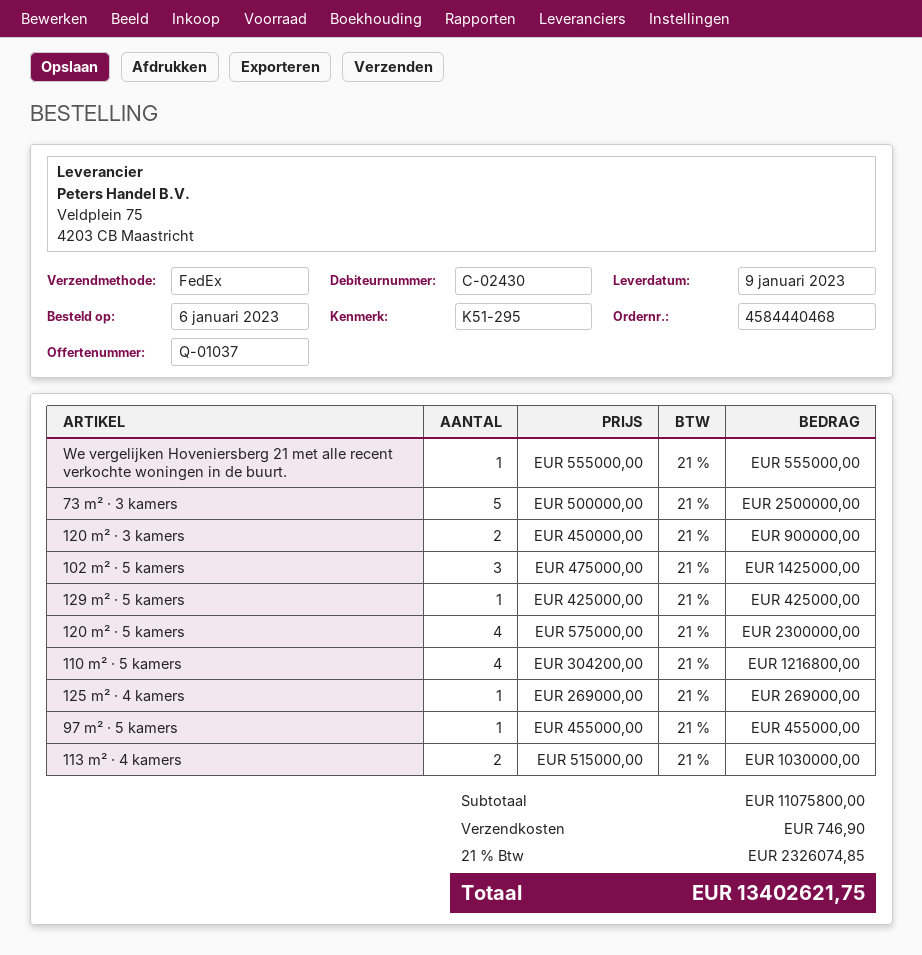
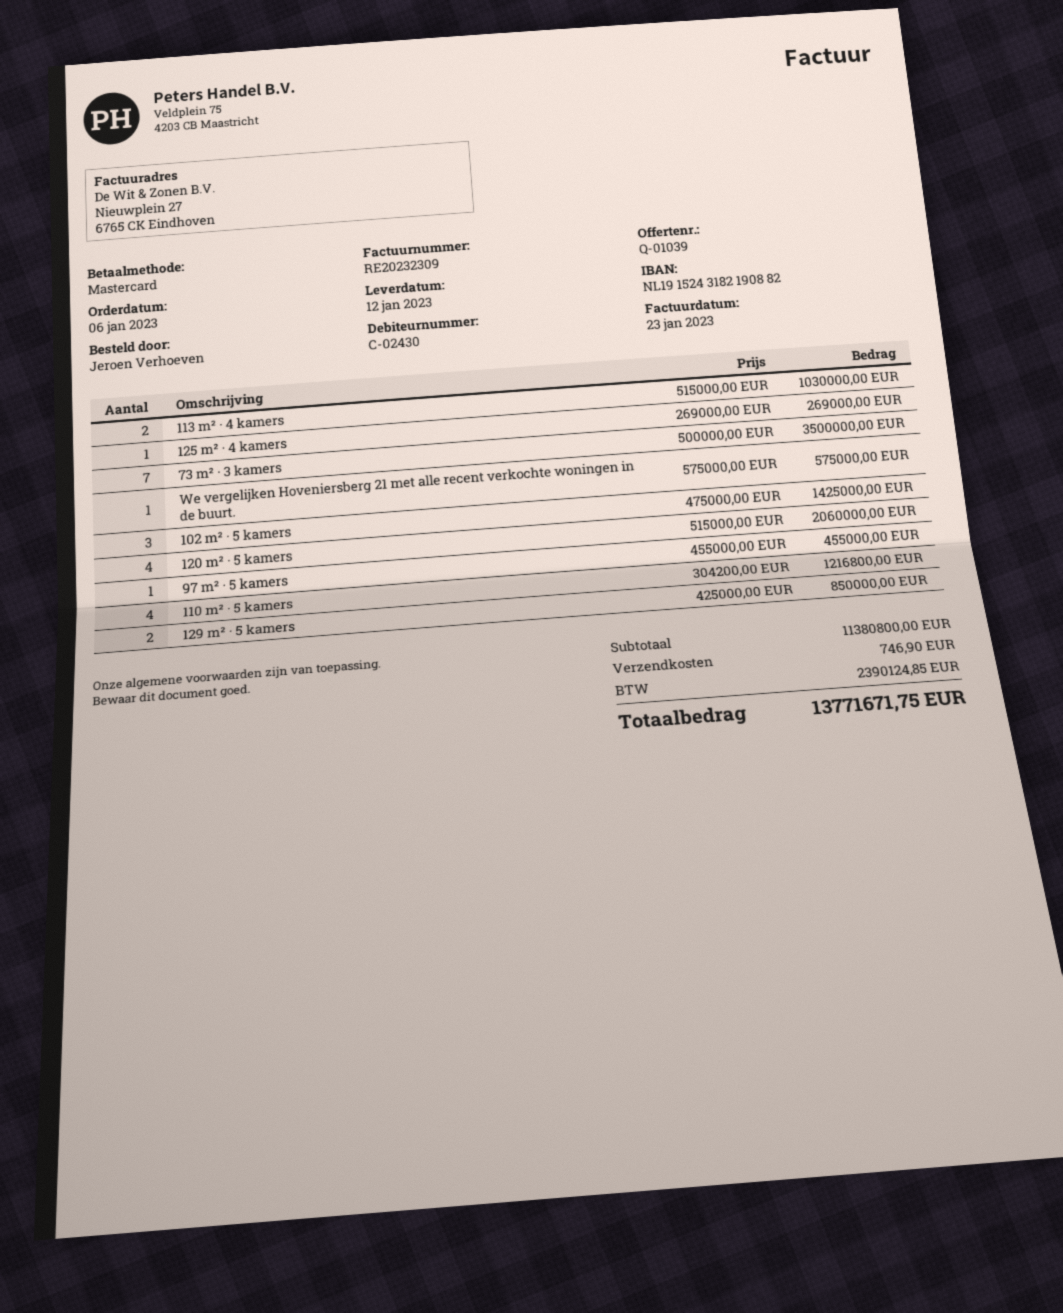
quote number: Q-01037 -> Q-01039
delivery date: 2023-01-09 -> 2023-01-12
We vergelijken Hoveniersberg 21 met alle recent verkochte woningen in de buurt.: 1 x 555000.00 = 555000.00 -> 1 x 575000.00 = 575000.00
73 m² · 3 kamers: 5 x 500000.00 = 2500000.00 -> 7 x 500000.00 = 3500000.00
120 m² · 3 kamers: 2 x 450000.00 = 900000.00 -> none
129 m² · 5 kamers: 1 x 425000.00 = 425000.00 -> 2 x 425000.00 = 850000.00
120 m² · 5 kamers: 4 x 575000.00 = 2300000.00 -> 4 x 515000.00 = 2060000.00
subtotal: 11075800.00 -> 11380800.00
tax: 2326074.85 -> 2390124.85
total: 13402621.75 -> 13771671.75

